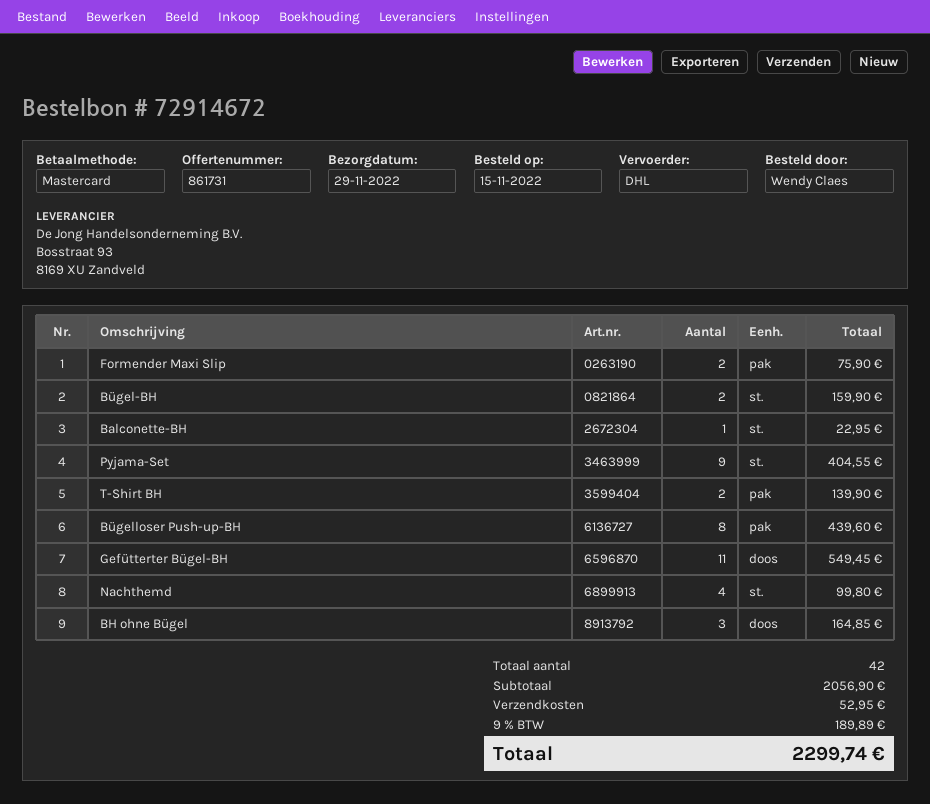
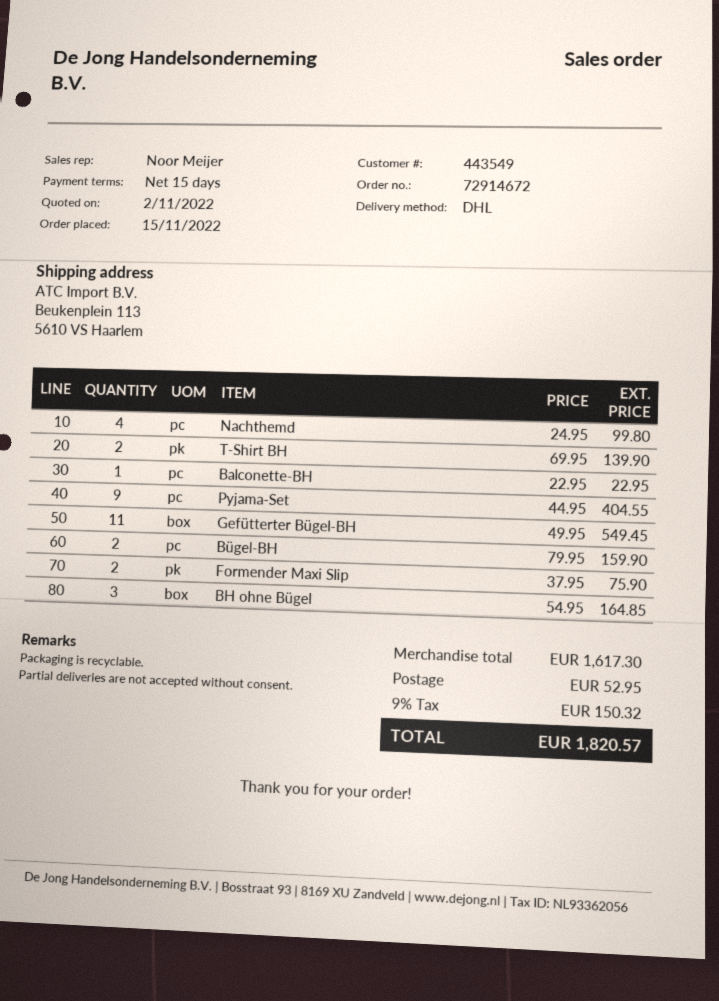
Bügelloser Push-up-BH: 8 for 439.60 -> none
subtotal: 2056.90 -> 1617.30
tax: 9% = 189.89 -> 9% = 150.32
total: 2299.74 -> 1820.57

